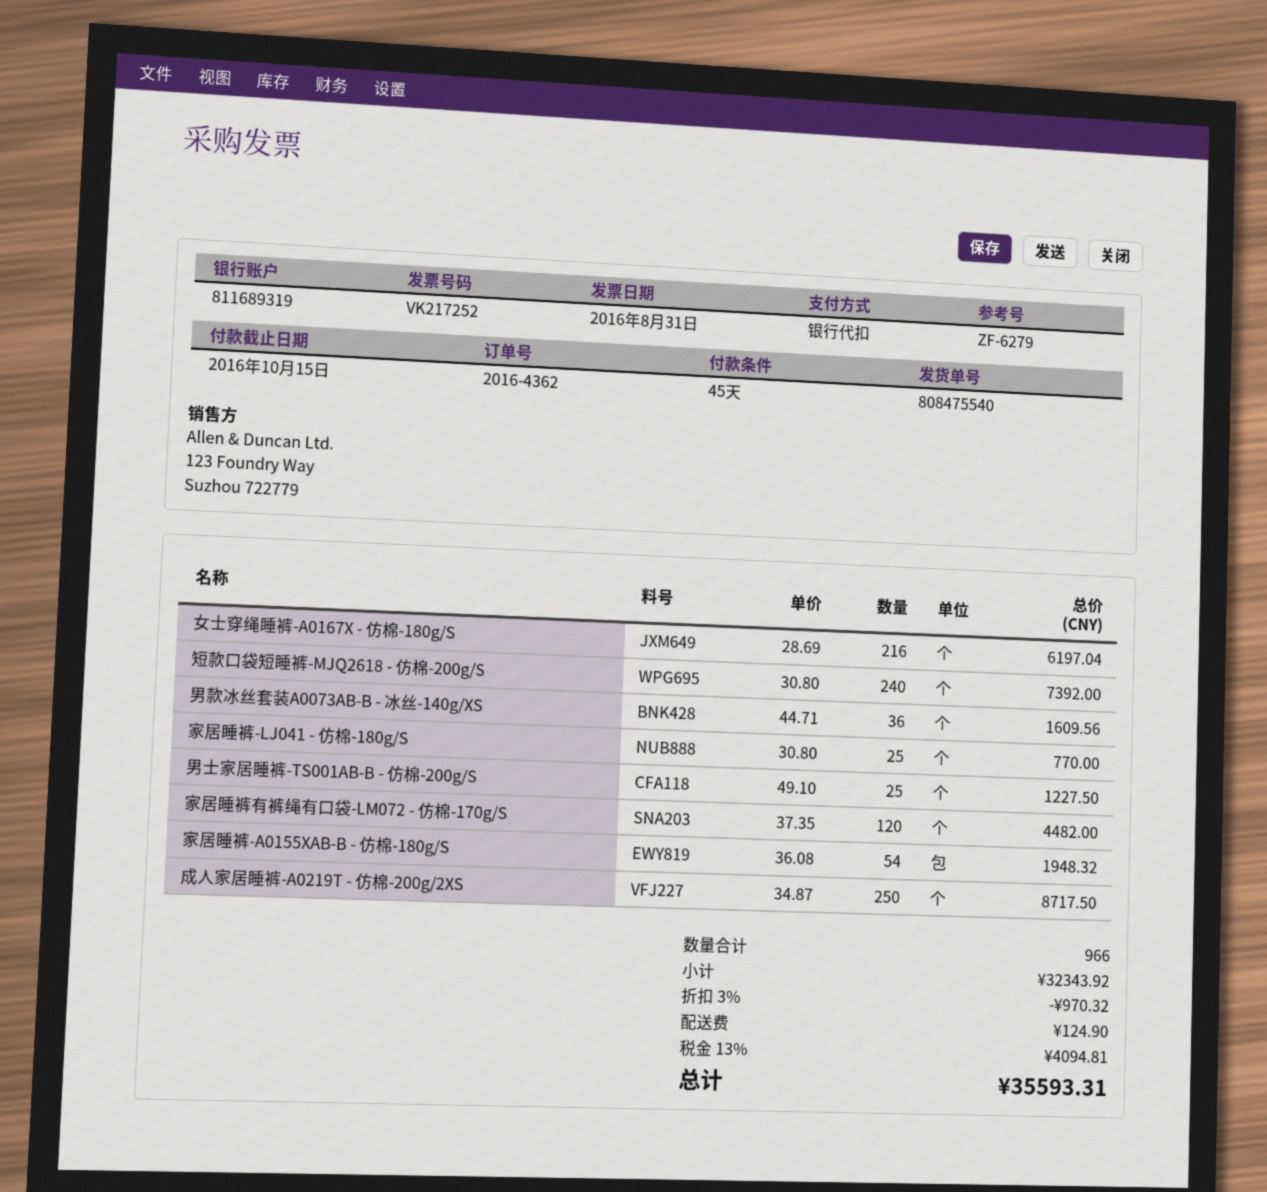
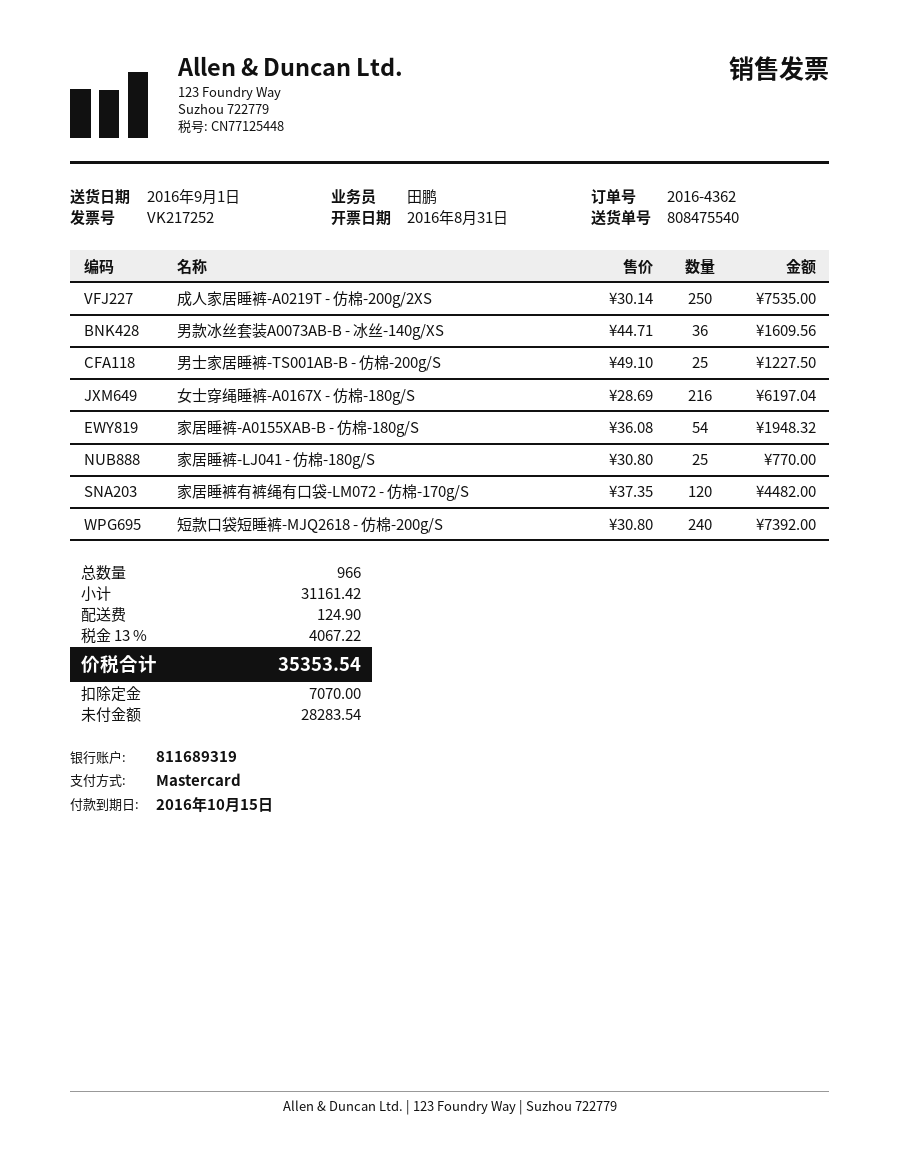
payment method: direct debit -> Mastercard
成人家居睡裤-A0219T - 仿棉-200g/2XS: 250 x 34.87 = 8717.50 -> 250 x 30.14 = 7535.00
subtotal: 32343.92 -> 31161.42
discount: 3% = 970.32 -> none
tax: 13% = 4094.81 -> 13% = 4067.22
total: 35593.31 -> 35353.54

